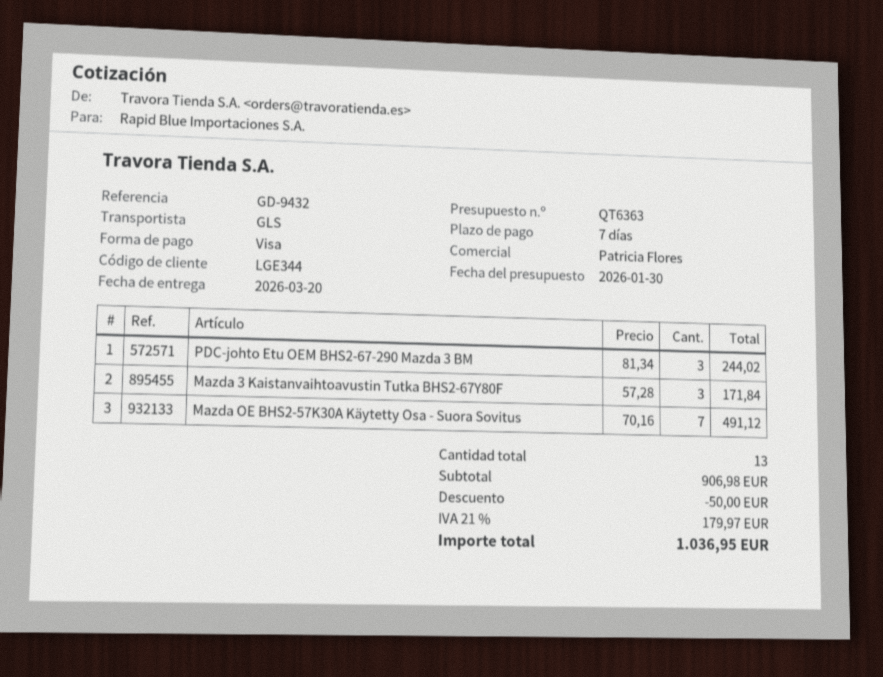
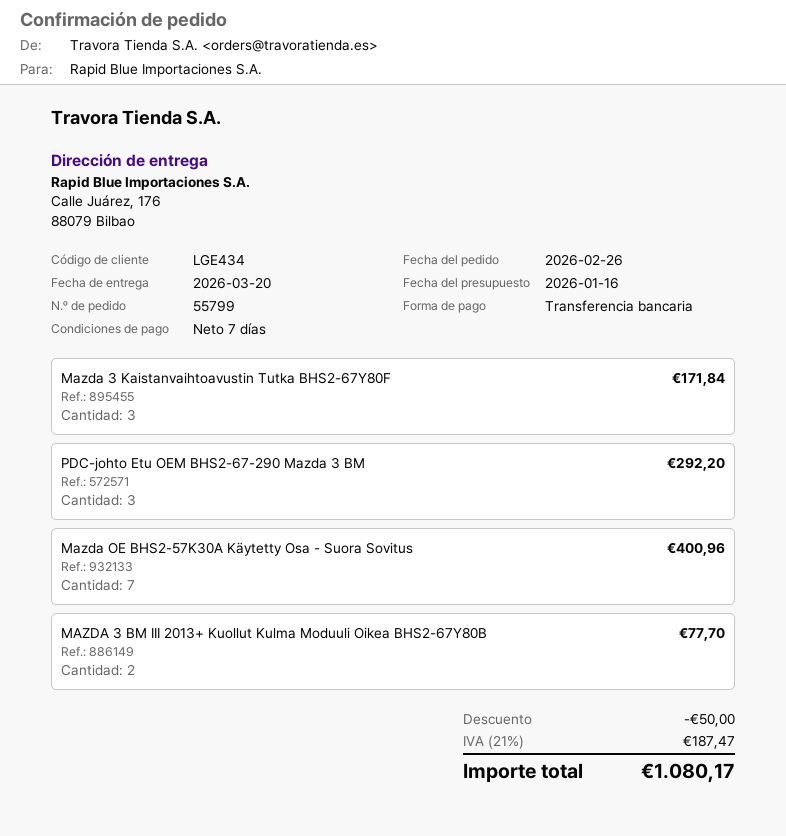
quote date: 2026-01-30 -> 2026-01-16
customer number: LGE344 -> LGE434
payment method: Visa -> bank transfer
PDC-johto Etu OEM BHS2-67-290 Mazda 3 BM: 3 for 244.02 -> 3 for 292.20
Mazda OE BHS2-57K30A Käytetty Osa - Suora Sovitus: 7 for 491.12 -> 7 for 400.96
MAZDA 3 BM III 2013+ Kuollut Kulma Moduuli Oikea BHS2-67Y80B: none -> 2 for 77.70
tax: 21% = 179.97 -> 21% = 187.47
total: 1036.95 -> 1080.17

